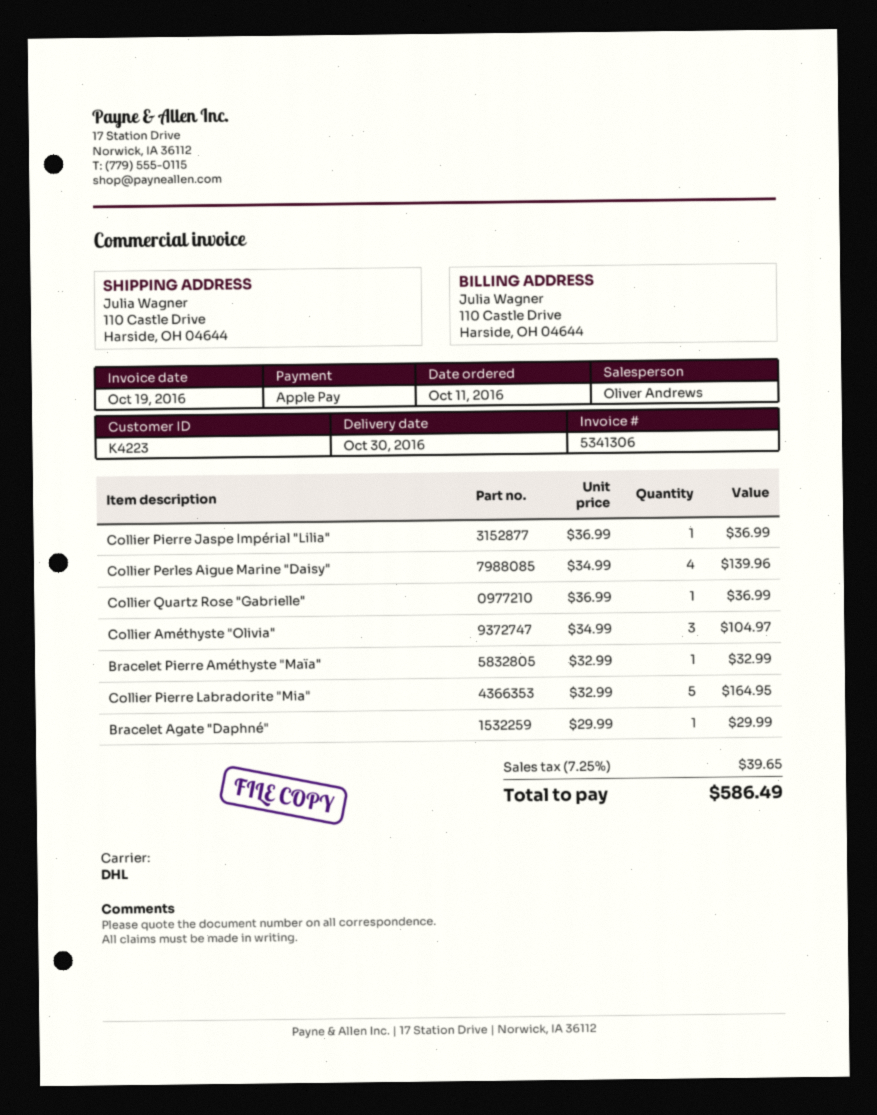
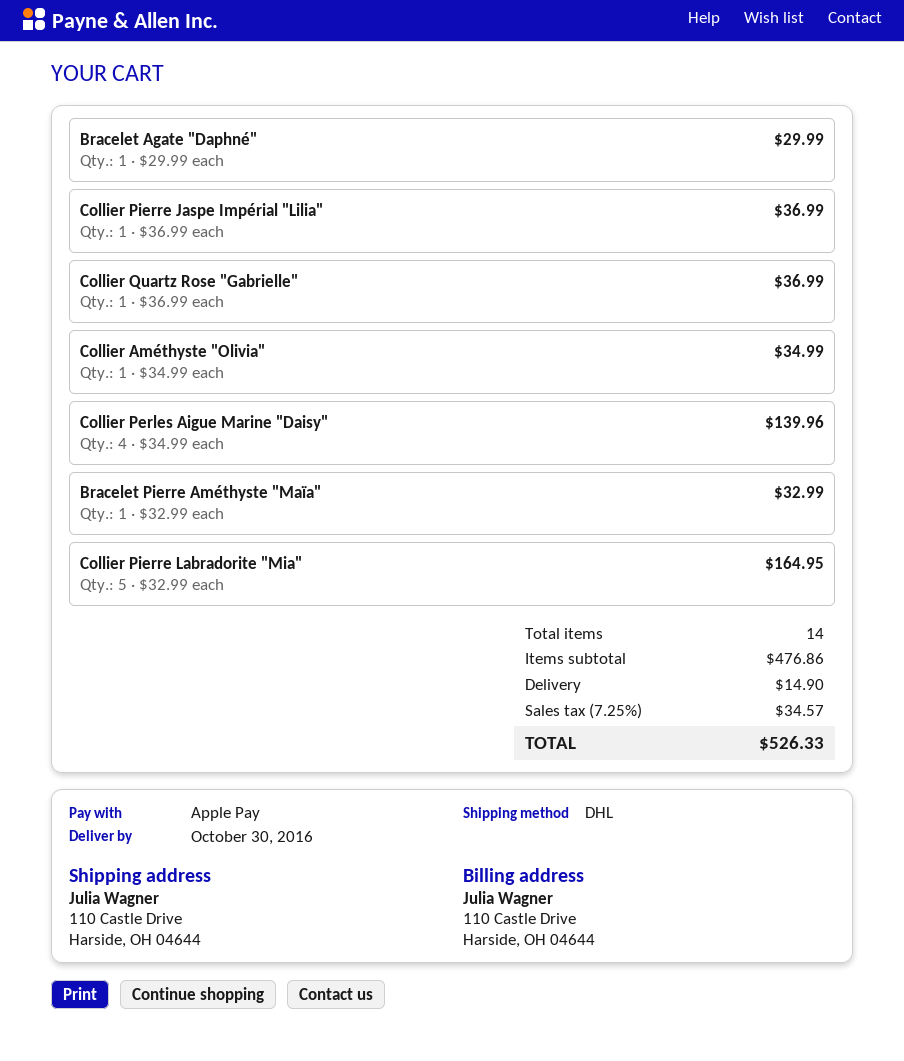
Collier Améthyste "Olivia": 3 x 34.99 = 104.97 -> 1 x 34.99 = 34.99
shipping: none -> 14.90
tax: 7.25% = 39.65 -> 7.25% = 34.57
total: 586.49 -> 526.33

